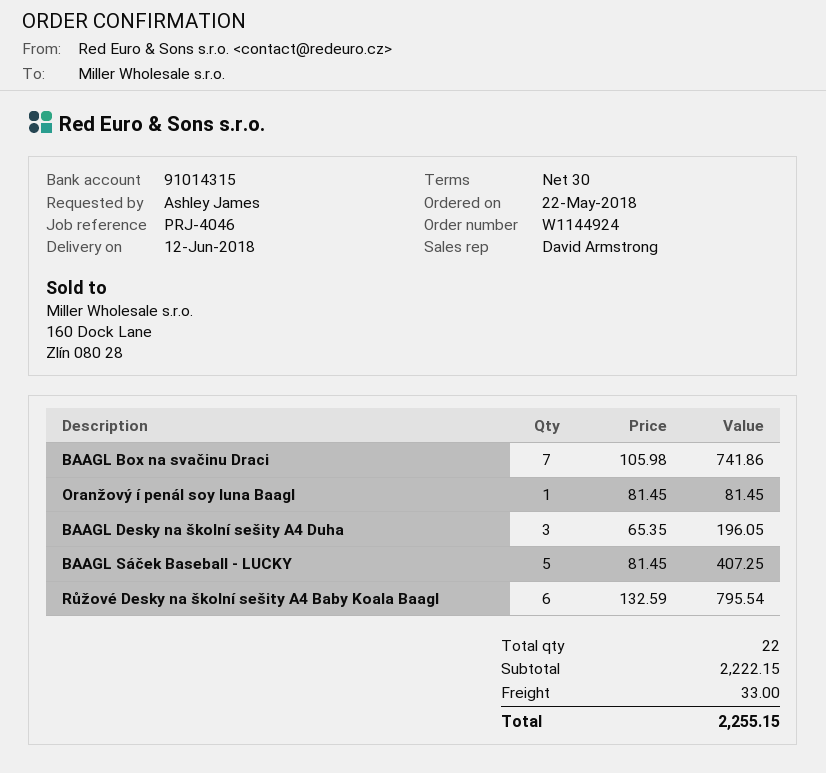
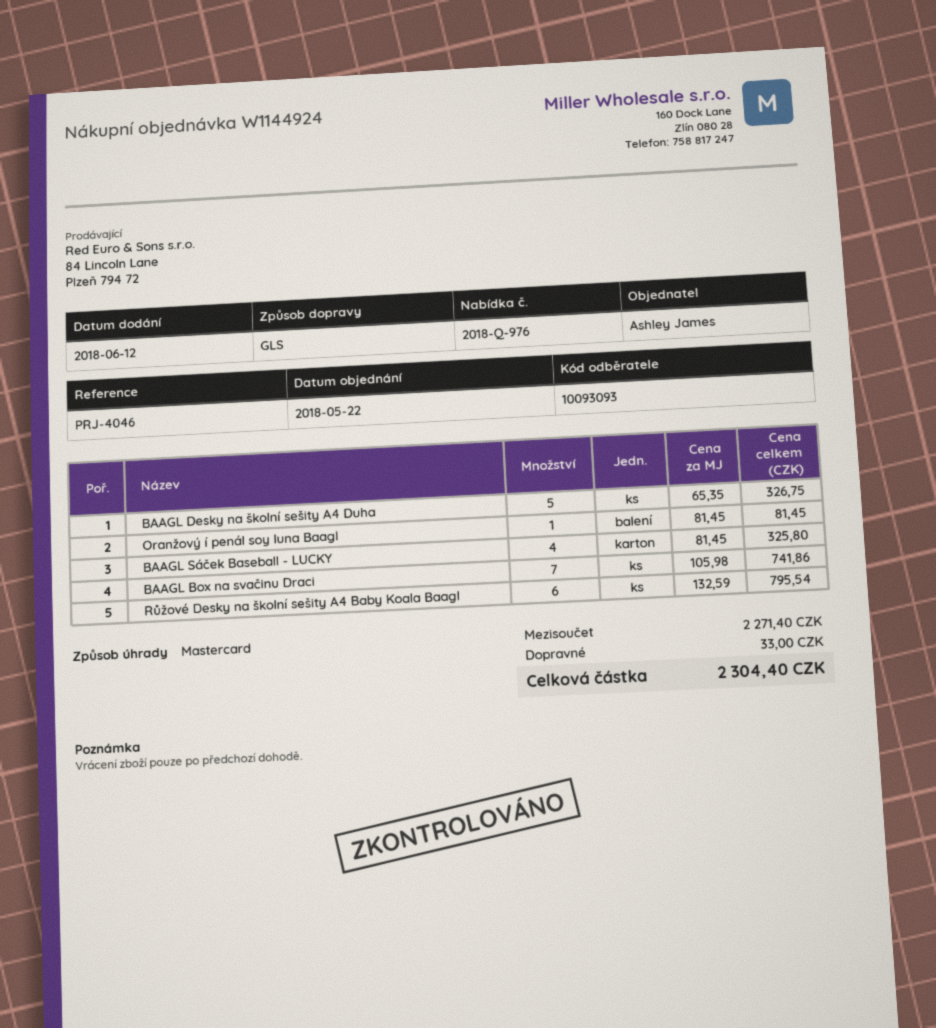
BAAGL Desky na školní sešity A4 Duha: 3 x 65.35 = 196.05 -> 5 x 65.35 = 326.75
BAAGL Sáček Baseball - LUCKY: 5 x 81.45 = 407.25 -> 4 x 81.45 = 325.80
subtotal: 2222.15 -> 2271.40
total: 2255.15 -> 2304.40

